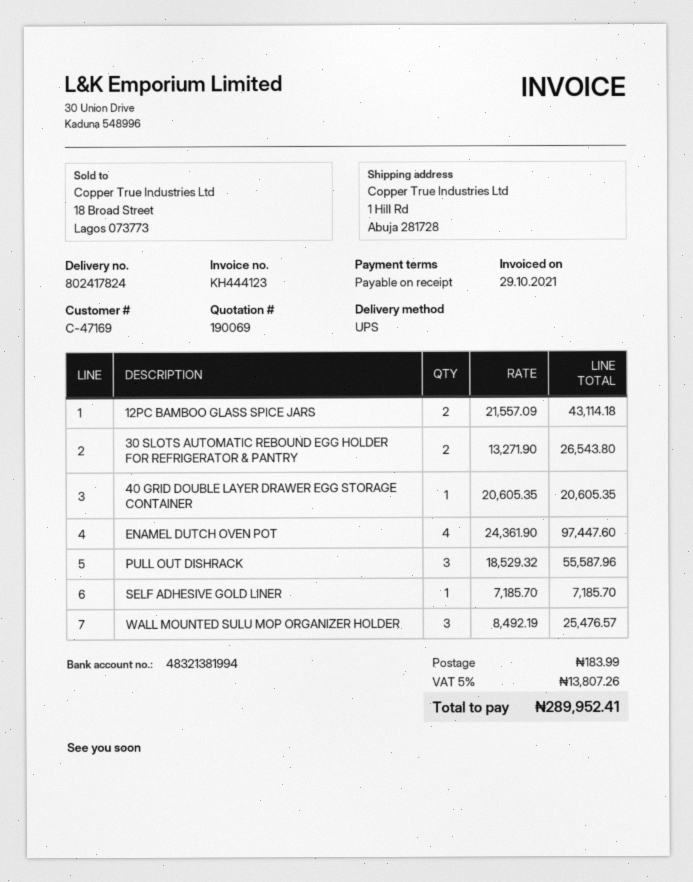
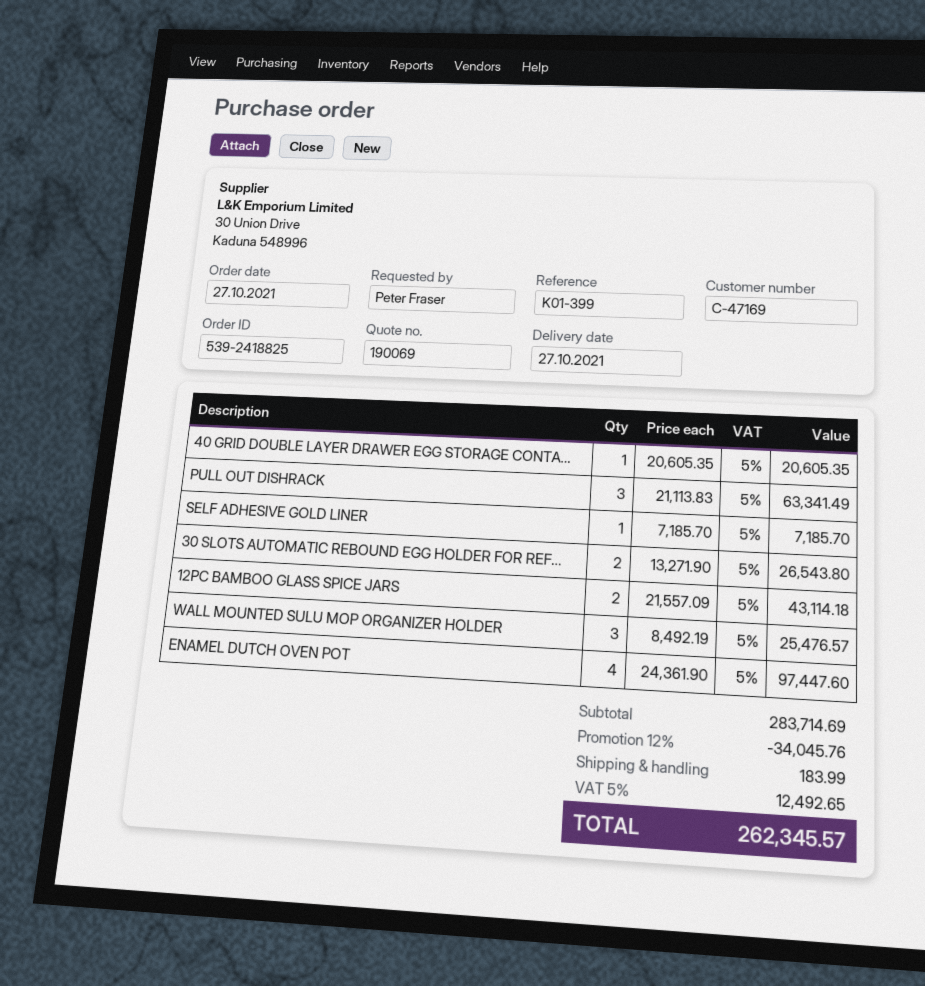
PULL OUT DISHRACK: 3 x 18529.32 = 55587.96 -> 3 x 21113.83 = 63341.49
discount: none -> 12% = 34045.76
tax: 5% = 13807.26 -> 5% = 12492.65
total: 289952.41 -> 262345.57

